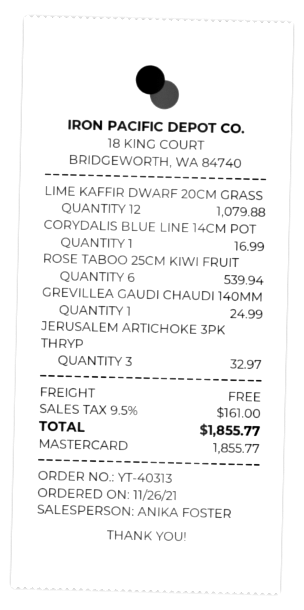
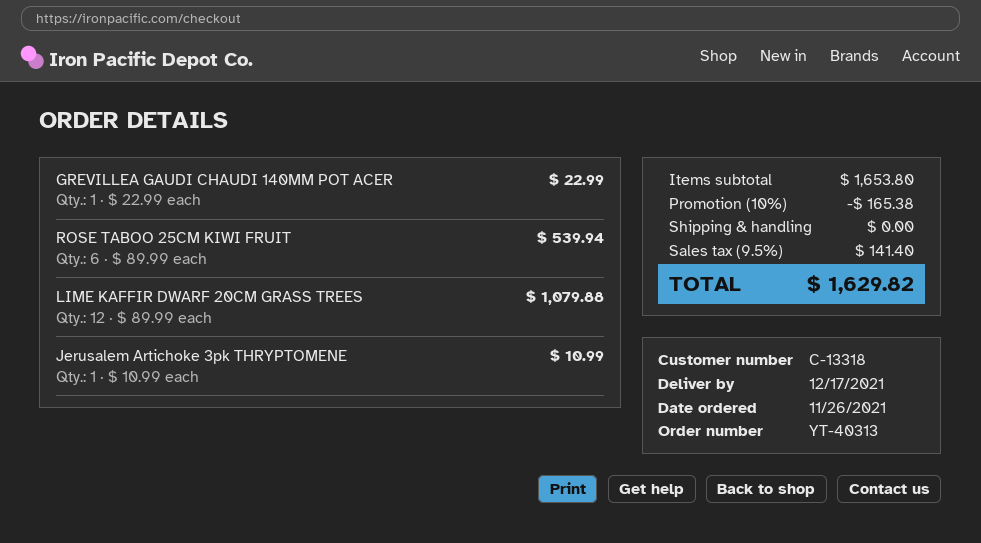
CORYDALIS BLUE LINE 14CM POT: 1 for 16.99 -> none
GREVILLEA GAUDI CHAUDI 140MM: 1 for 24.99 -> 1 for 22.99
JERUSALEM ARTICHOKE 3PK THRYP: 3 for 32.97 -> 1 for 10.99
discount: none -> 10% = 165.38
tax: 9.5% = 161.00 -> 9.5% = 141.40
total: 1855.77 -> 1629.82

